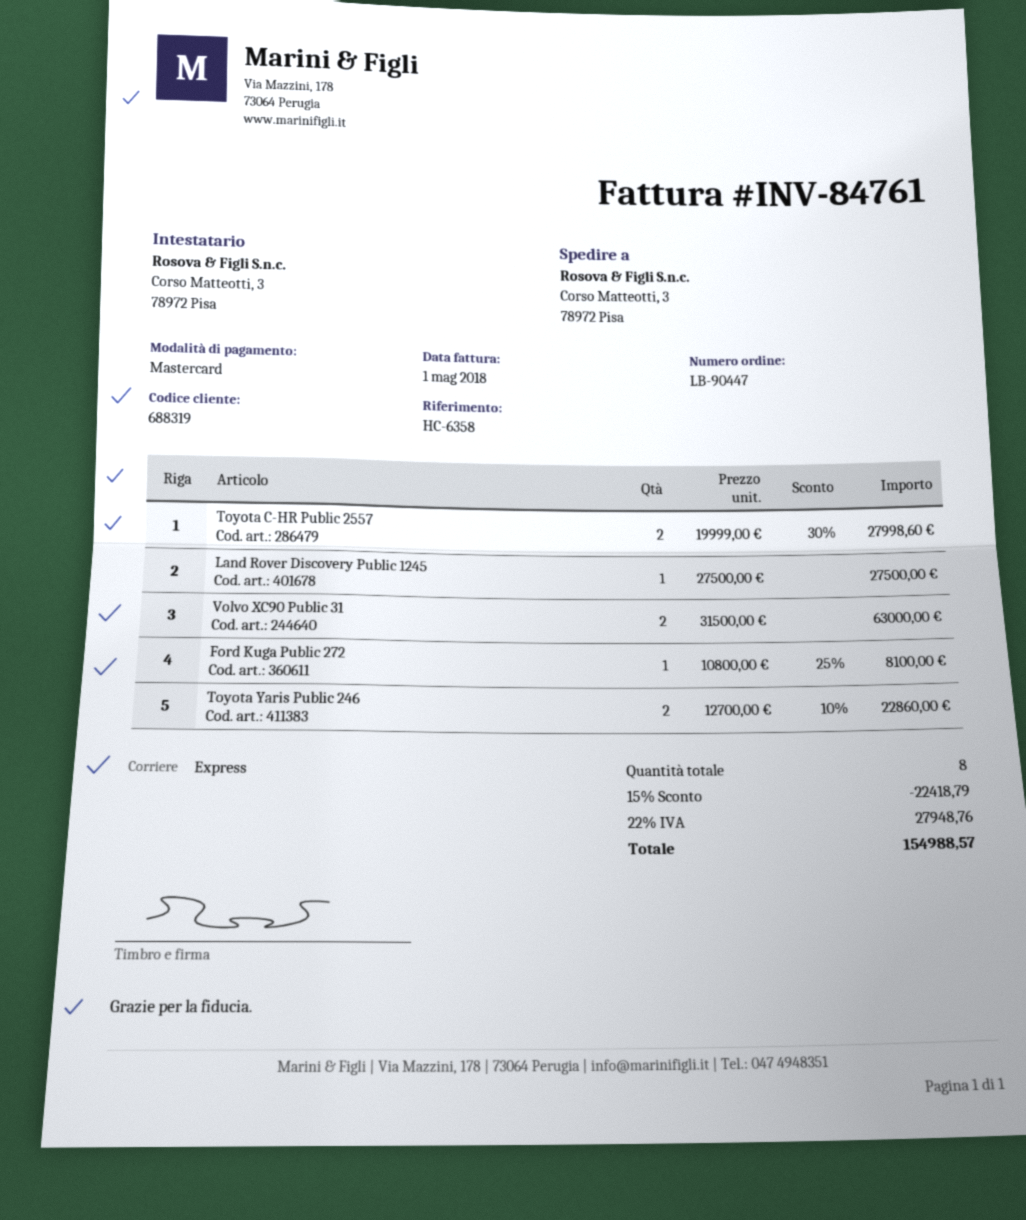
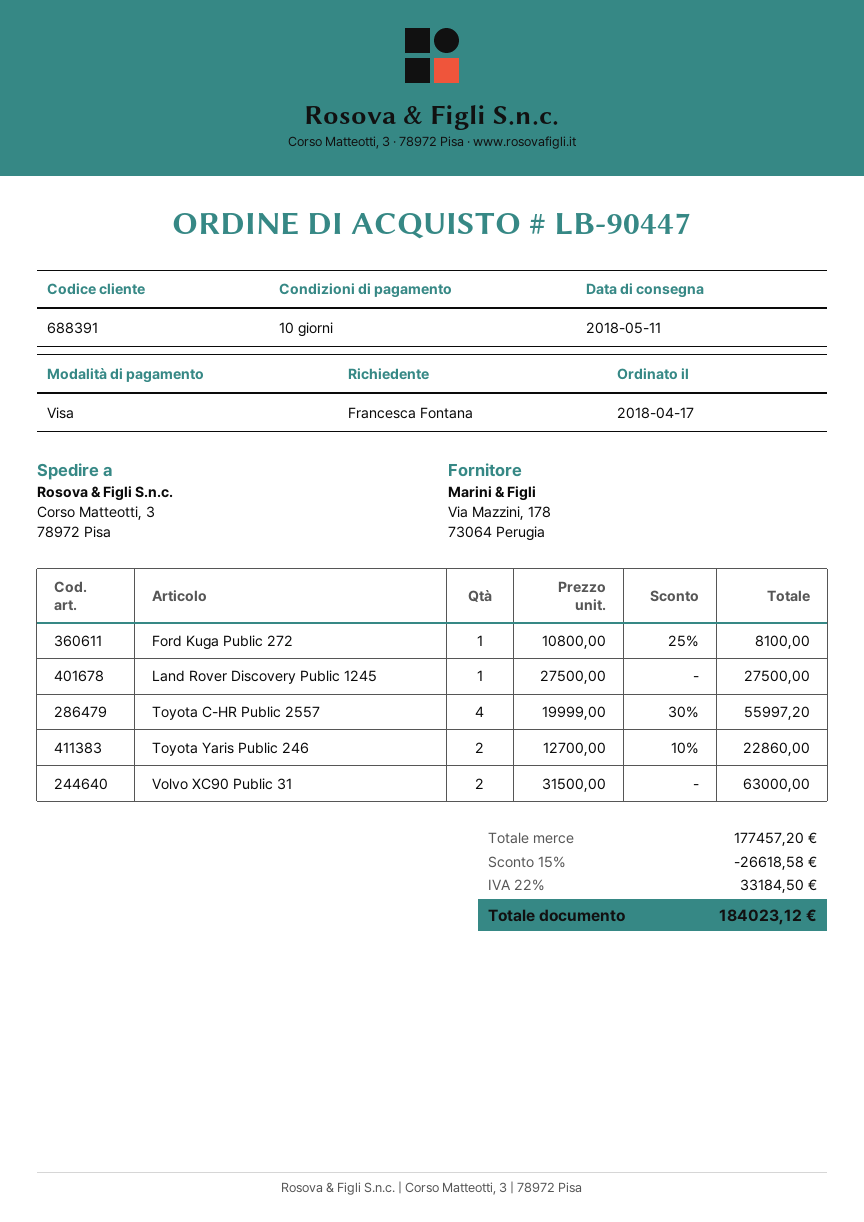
customer number: 688319 -> 688391
payment method: Mastercard -> Visa
Toyota C-HR Public 2557: 2 x 19999.00 - 30% = 27998.60 -> 4 x 19999.00 - 30% = 55997.20
discount: 15% = 22418.79 -> 15% = 26618.58
tax: 22% = 27948.76 -> 22% = 33184.50
total: 154988.57 -> 184023.12

